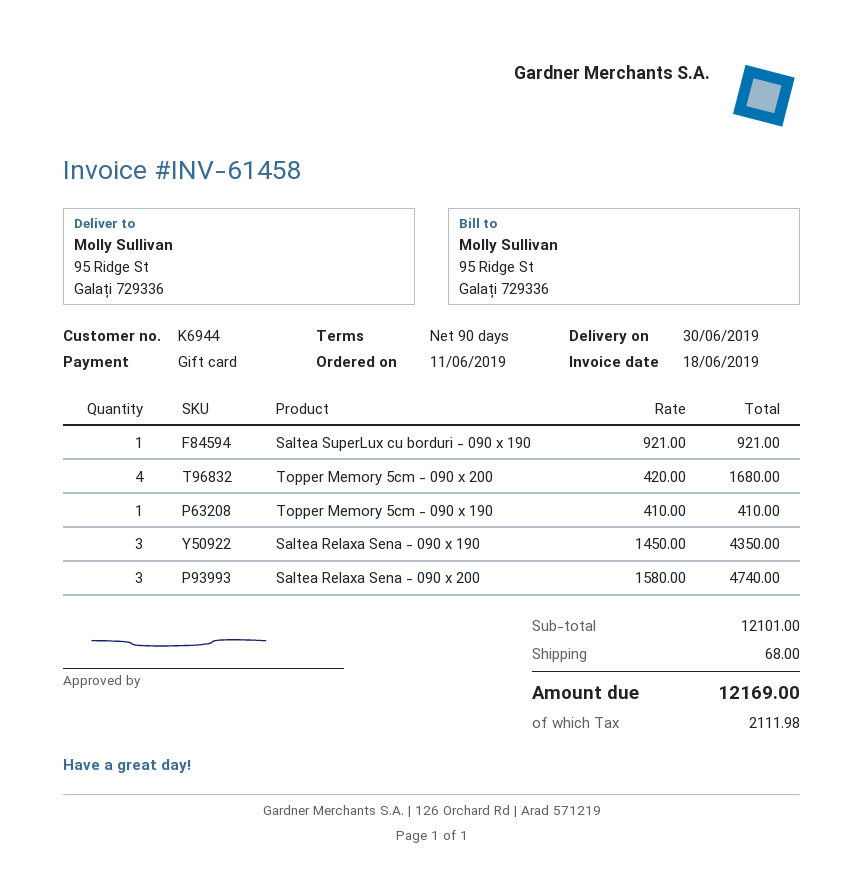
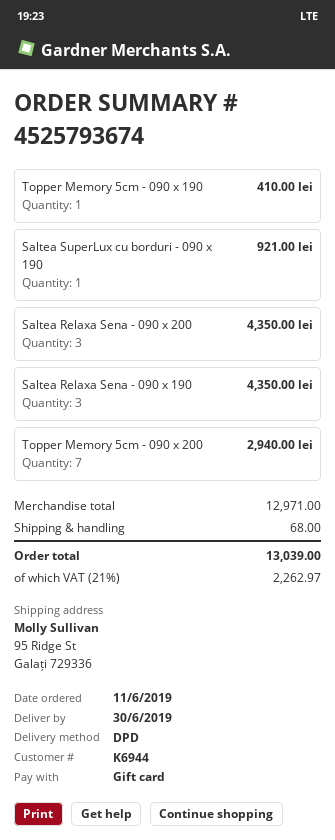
Topper Memory 5cm - 090 x 200: 4 for 1680.00 -> 7 for 2940.00
Saltea Relaxa Sena - 090 x 200: 3 for 4740.00 -> 3 for 4350.00
subtotal: 12101.00 -> 12971.00
tax: 2111.98 -> 2262.97
total: 12169.00 -> 13039.00

